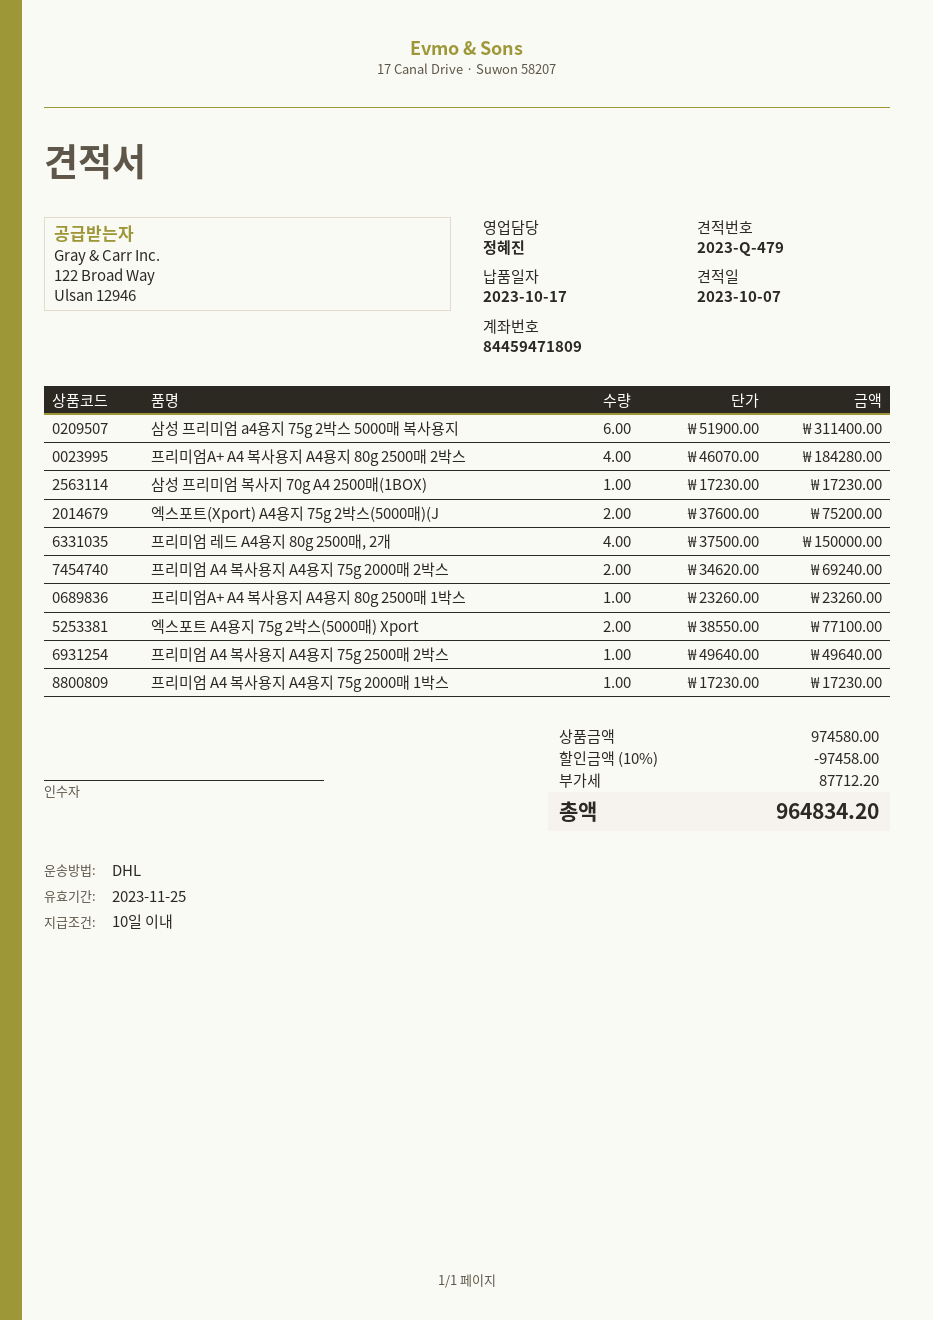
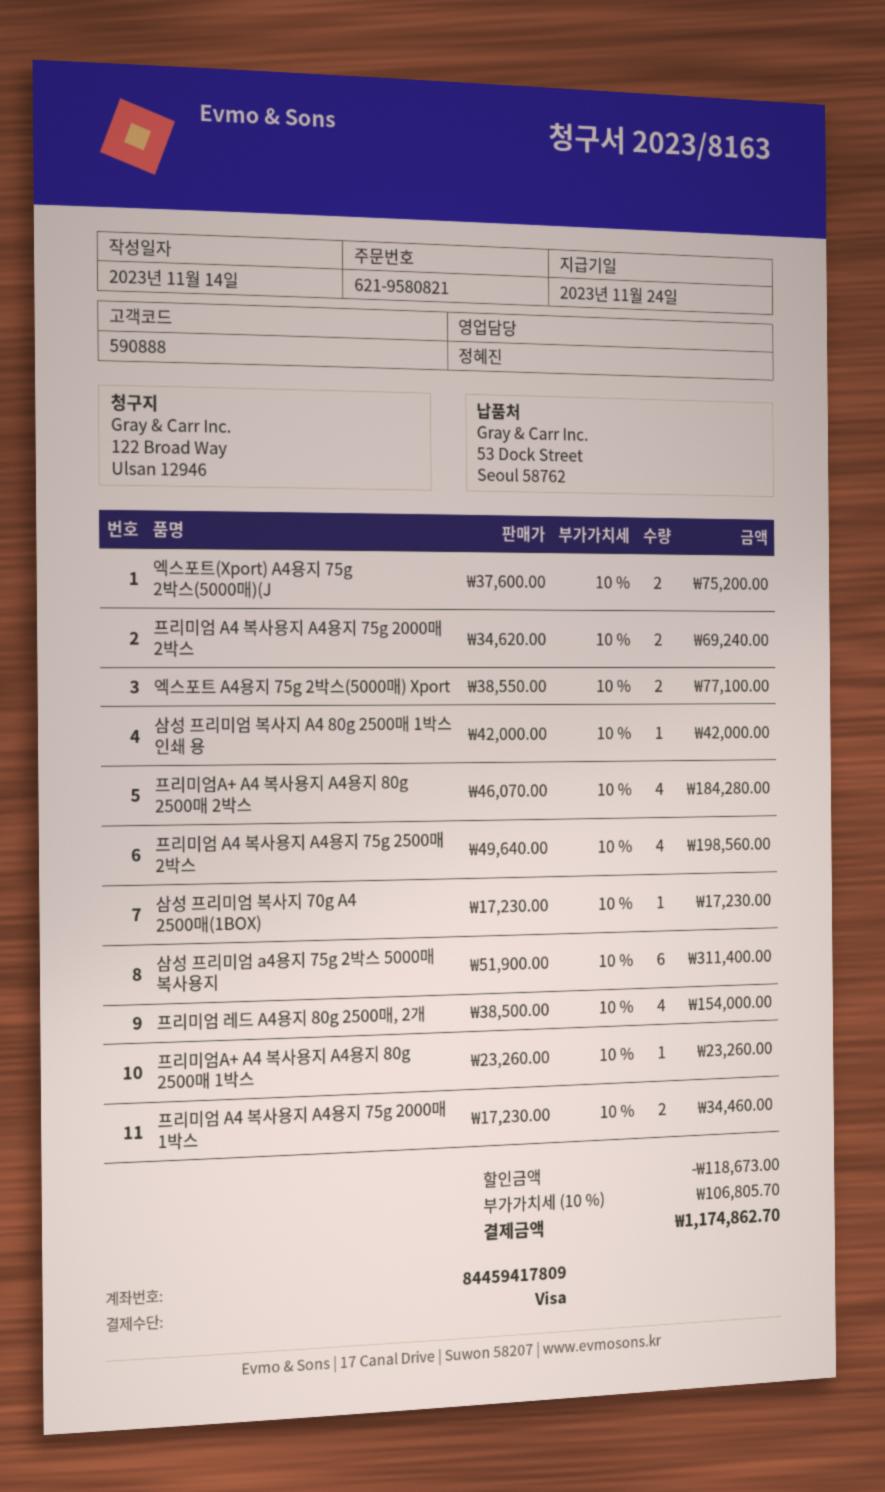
bank account: 84459471809 -> 84459417809
프리미엄 레드 A4용지 80g 2500매, 2개: 4 x 37500.00 = 150000.00 -> 4 x 38500.00 = 154000.00
프리미엄 A4 복사용지 A4용지 75g 2500매 2박스: 1 x 49640.00 = 49640.00 -> 4 x 49640.00 = 198560.00
프리미엄 A4 복사용지 A4용지 75g 2000매 1박스: 1 x 17230.00 = 17230.00 -> 2 x 17230.00 = 34460.00
삼성 프리미엄 복사지 A4 80g 2500매 1박스 인쇄 용: none -> 1 x 42000.00 = 42000.00
discount: 97458.00 -> 118673.00
tax: 87712.20 -> 106805.70
total: 964834.20 -> 1174862.70

